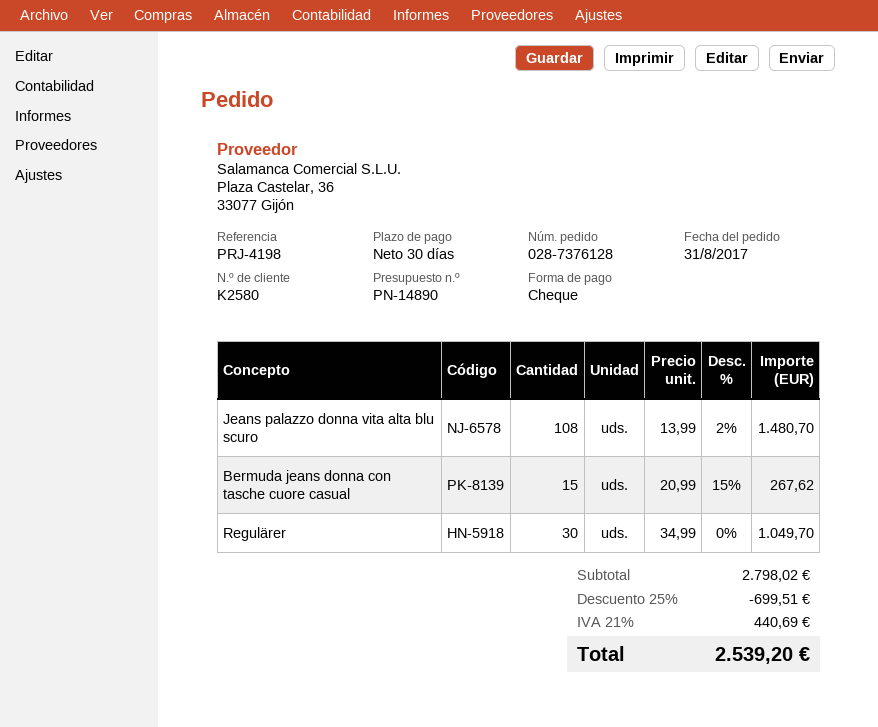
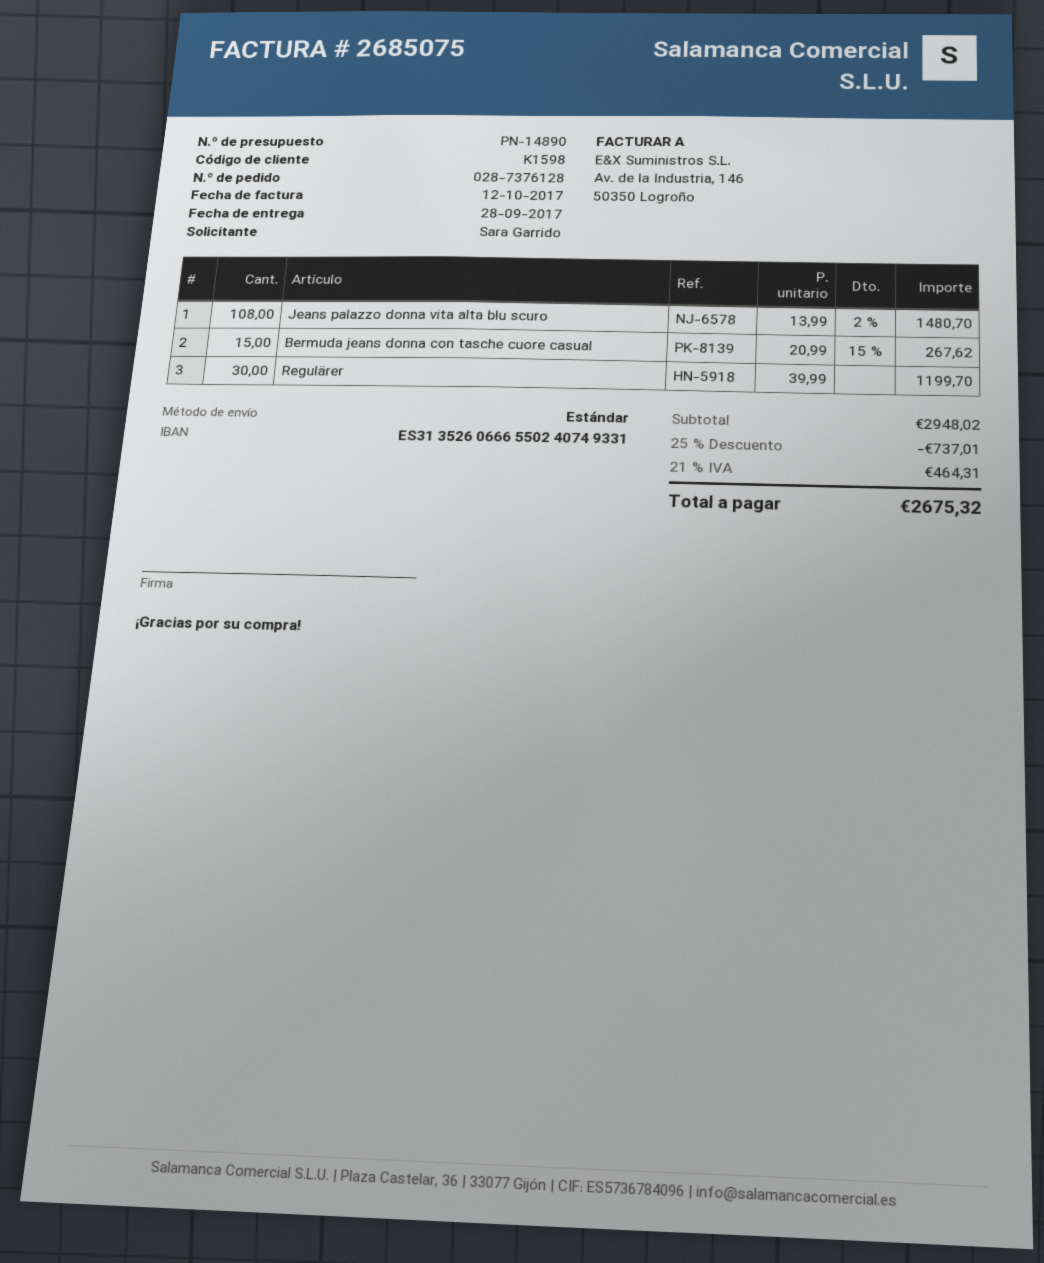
customer number: K2580 -> K1598
Regulärer: 30 x 34.99 = 1049.70 -> 30 x 39.99 = 1199.70
subtotal: 2798.02 -> 2948.02
discount: 25% = 699.51 -> 25% = 737.01
tax: 21% = 440.69 -> 21% = 464.31
total: 2539.20 -> 2675.32

